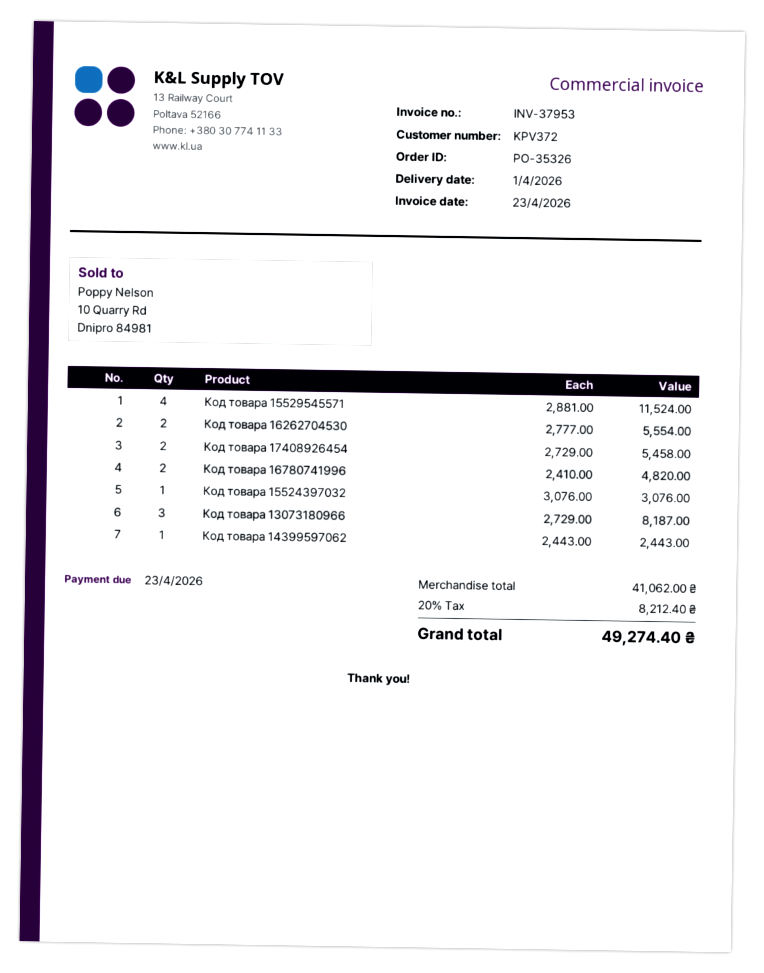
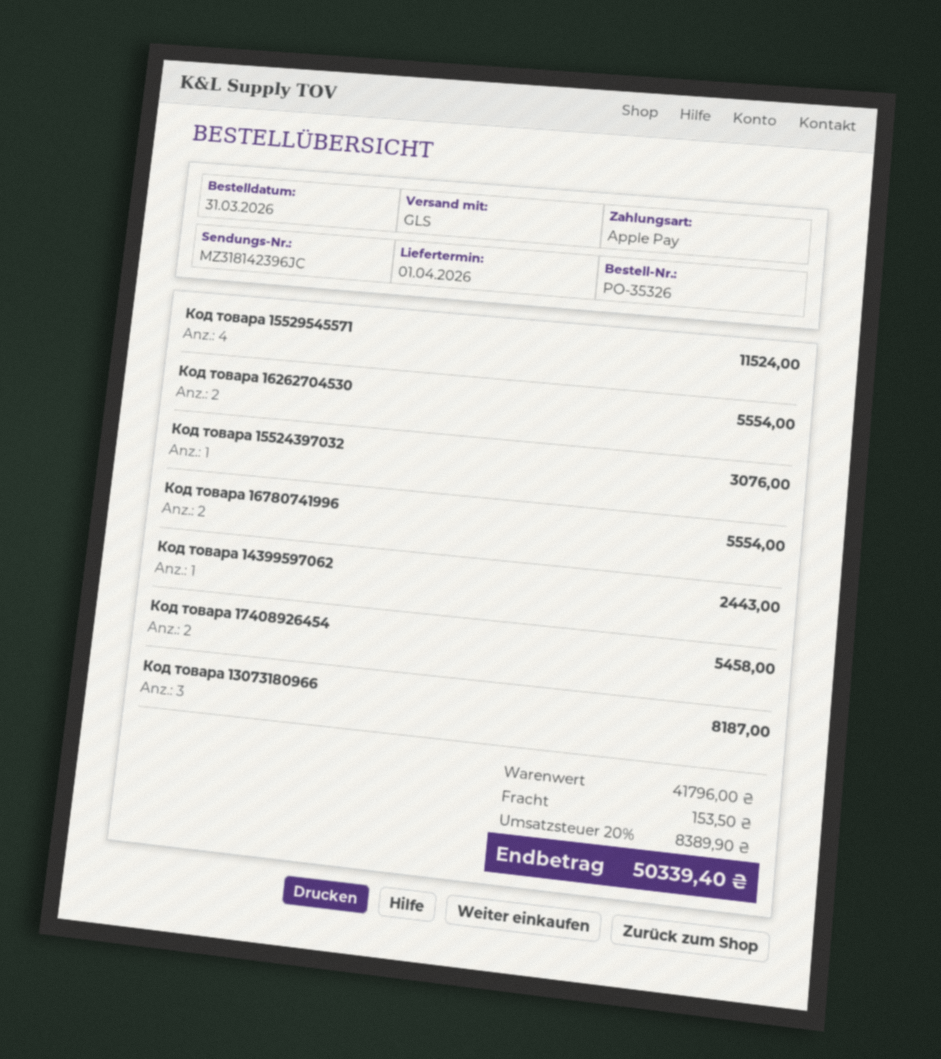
Код товара 16780741996: 2 for 4820.00 -> 2 for 5554.00
subtotal: 41062.00 -> 41796.00
shipping: none -> 153.50
tax: 20% = 8212.40 -> 20% = 8389.90
total: 49274.40 -> 50339.40

